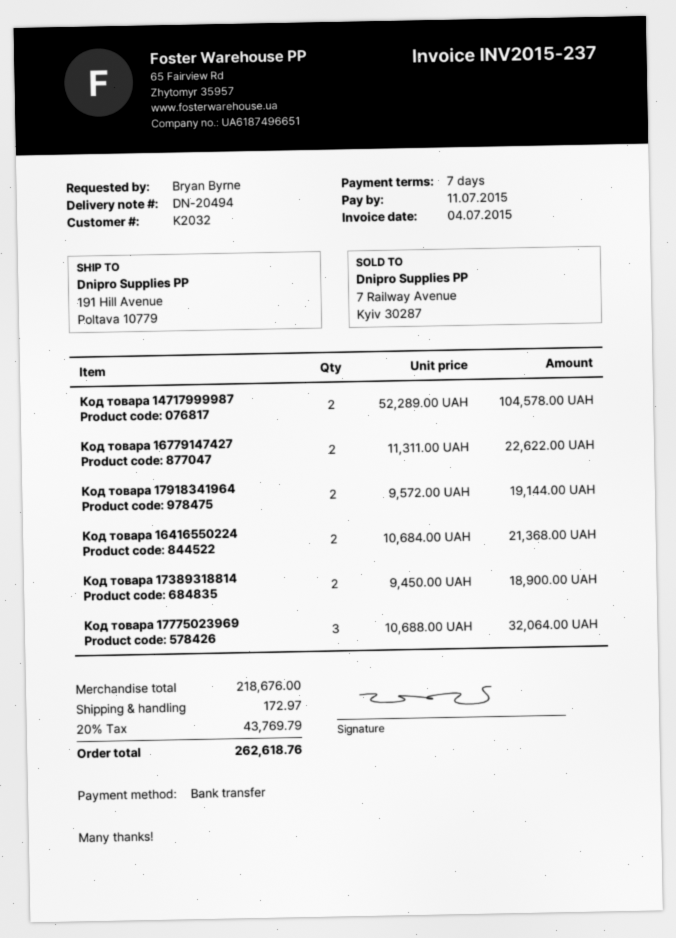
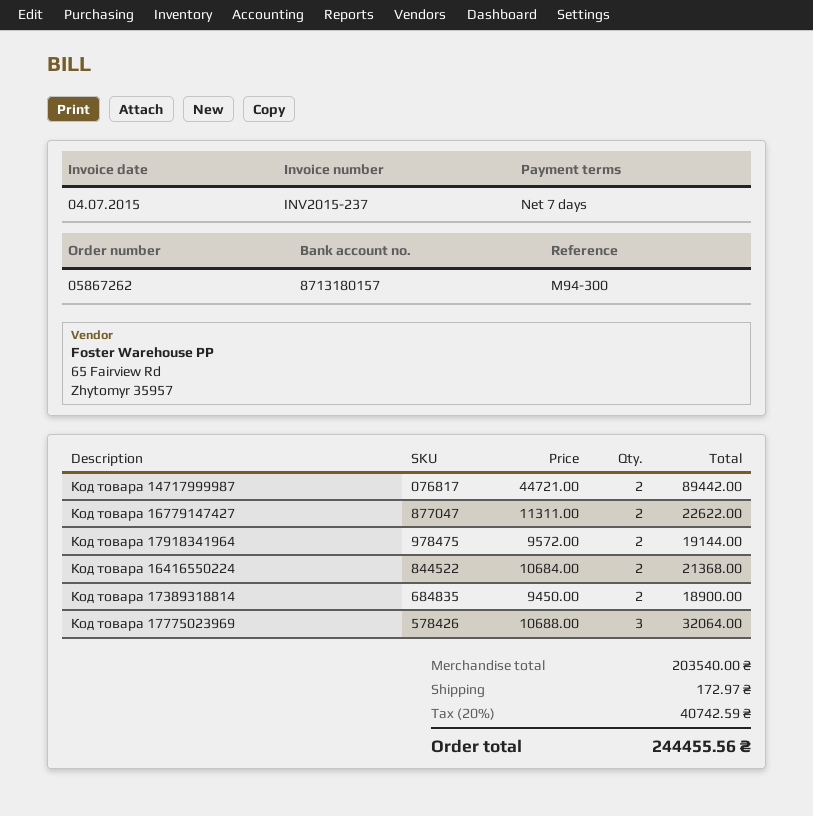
Код товара 14717999987: 2 x 52289.00 = 104578.00 -> 2 x 44721.00 = 89442.00
subtotal: 218676.00 -> 203540.00
tax: 20% = 43769.79 -> 20% = 40742.59
total: 262618.76 -> 244455.56

